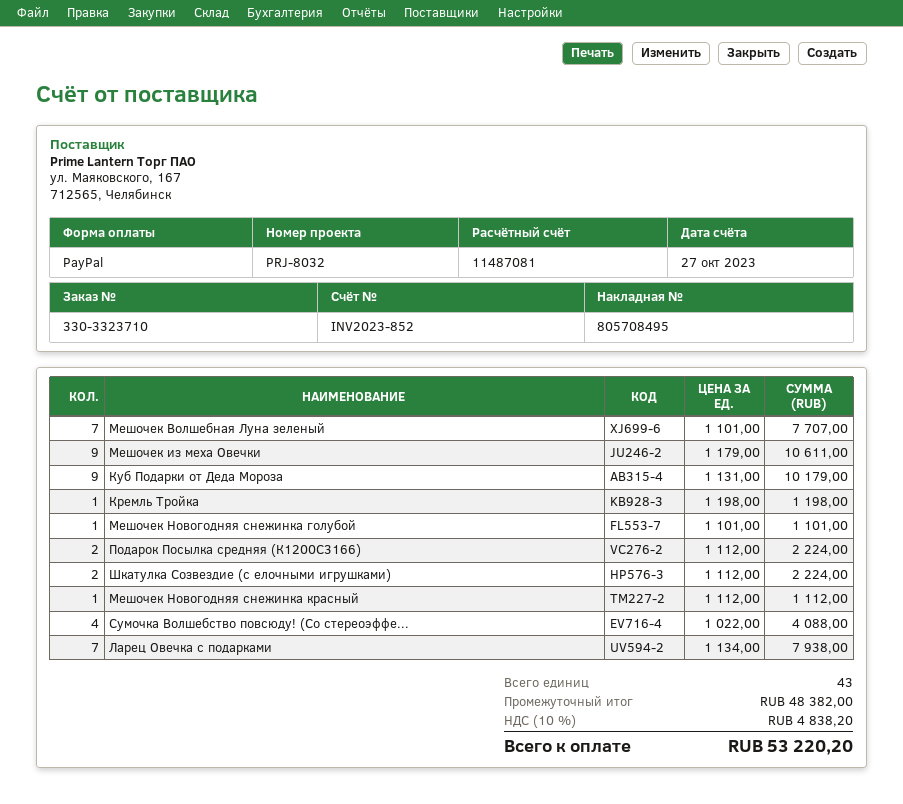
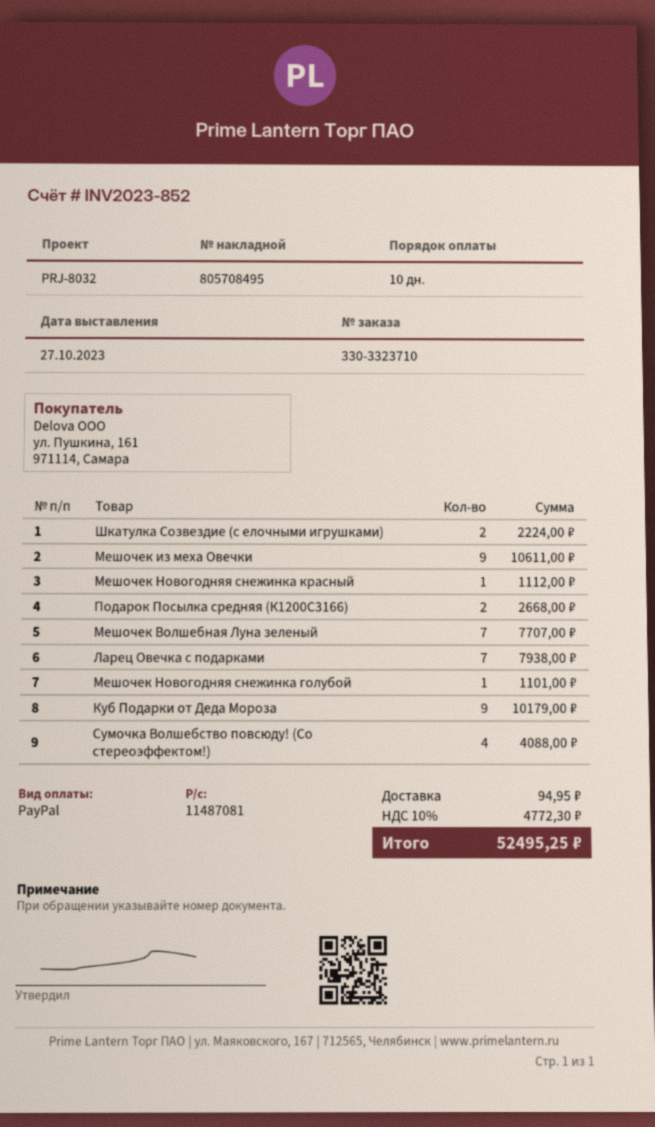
Кремль Тройка: 1 for 1198.00 -> none
Подарок Посылка средняя (К1200С3166): 2 for 2224.00 -> 2 for 2668.00
shipping: none -> 94.95
tax: 10% = 4838.20 -> 10% = 4772.30
total: 53220.20 -> 52495.25

